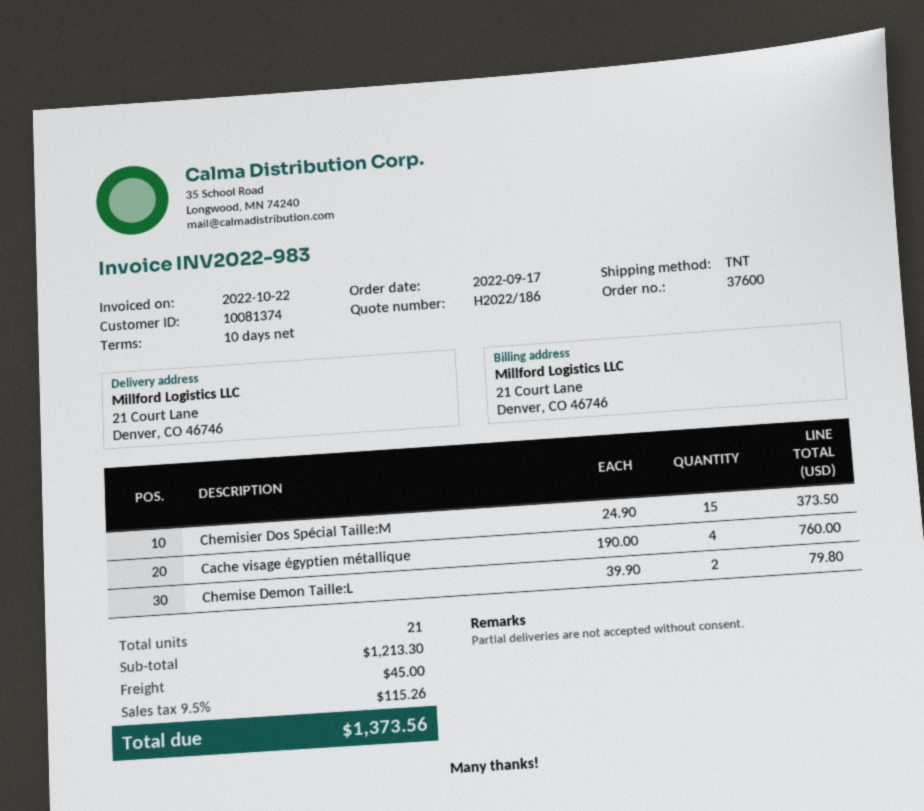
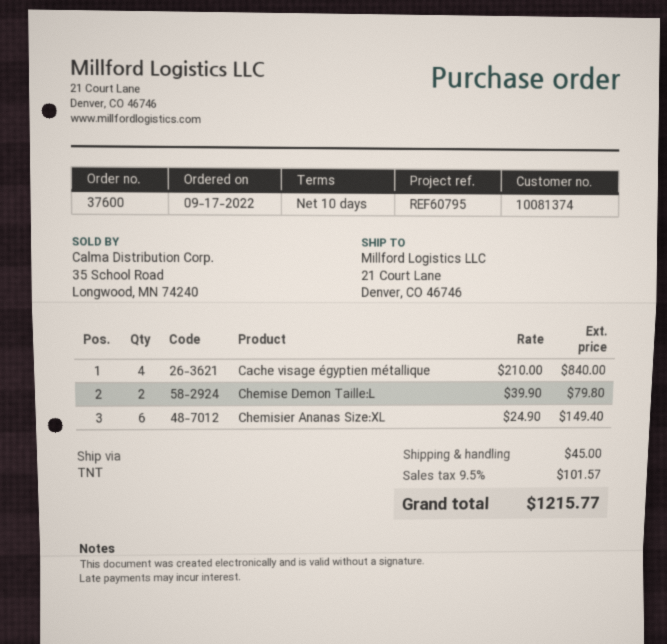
Chemisier Dos Spécial Taille:M: 15 x 24.90 = 373.50 -> none
Cache visage égyptien métallique: 4 x 190.00 = 760.00 -> 4 x 210.00 = 840.00
Chemisier Ananas Size:XL: none -> 6 x 24.90 = 149.40
tax: 9.5% = 115.26 -> 9.5% = 101.57
total: 1373.56 -> 1215.77

